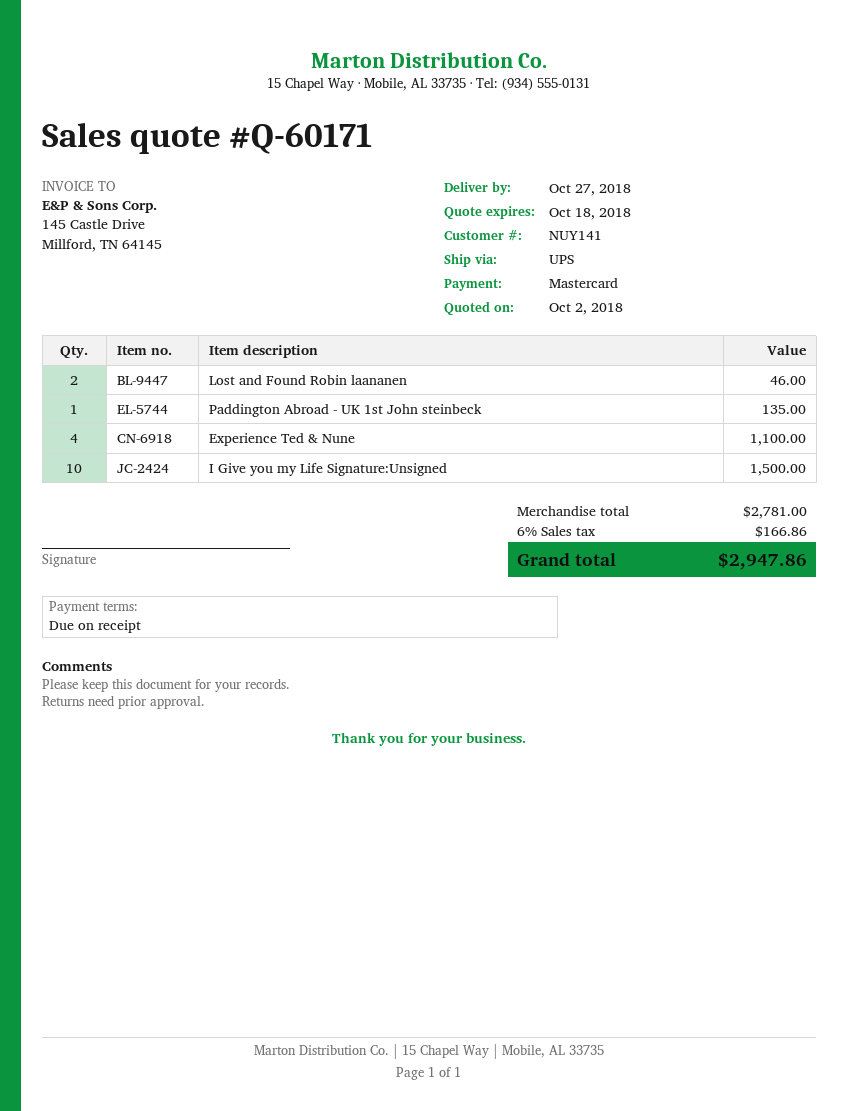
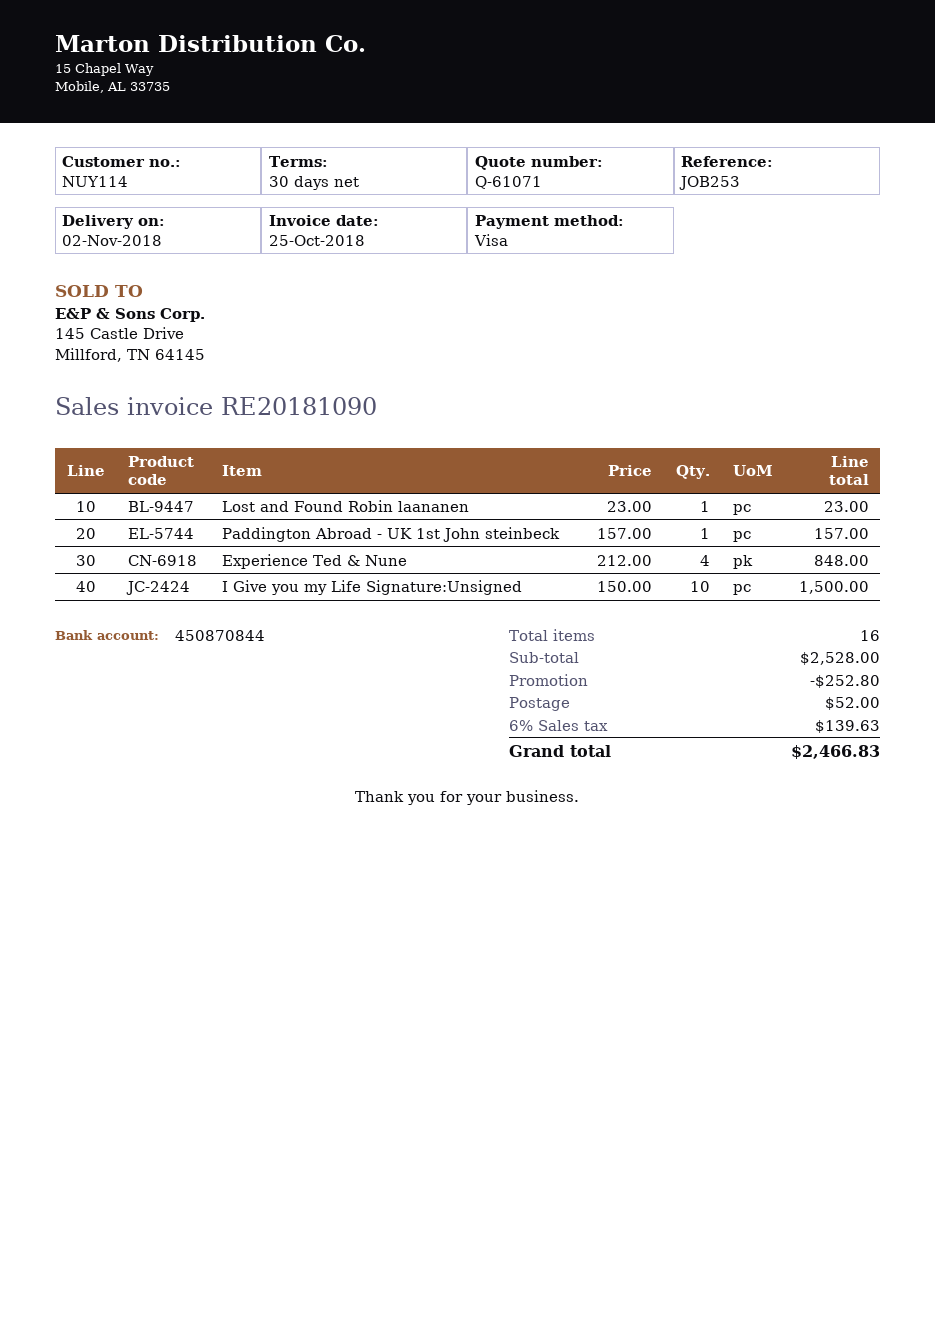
quote number: Q-60171 -> Q-61071
delivery date: 2018-10-27 -> 2018-11-02
payment terms: on receipt -> 30 days
customer number: NUY141 -> NUY114
payment method: Mastercard -> Visa
Lost and Found Robin laananen: 2 for 46.00 -> 1 for 23.00
Paddington Abroad - UK 1st John steinbeck: 1 for 135.00 -> 1 for 157.00
Experience Ted & Nune: 4 for 1100.00 -> 4 for 848.00
subtotal: 2781.00 -> 2528.00
discount: none -> 252.80
shipping: none -> 52.00
tax: 6% = 166.86 -> 6% = 139.63
total: 2947.86 -> 2466.83

